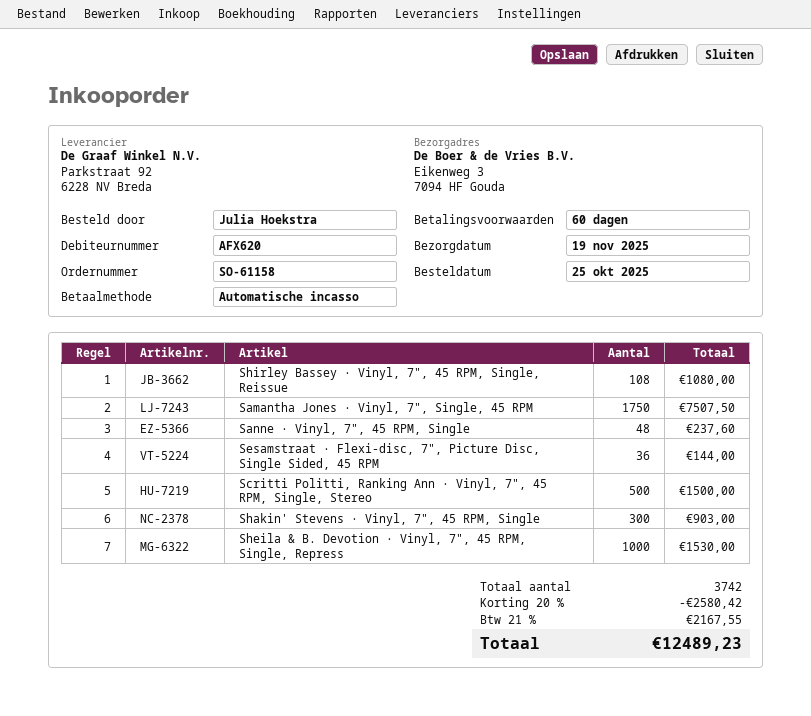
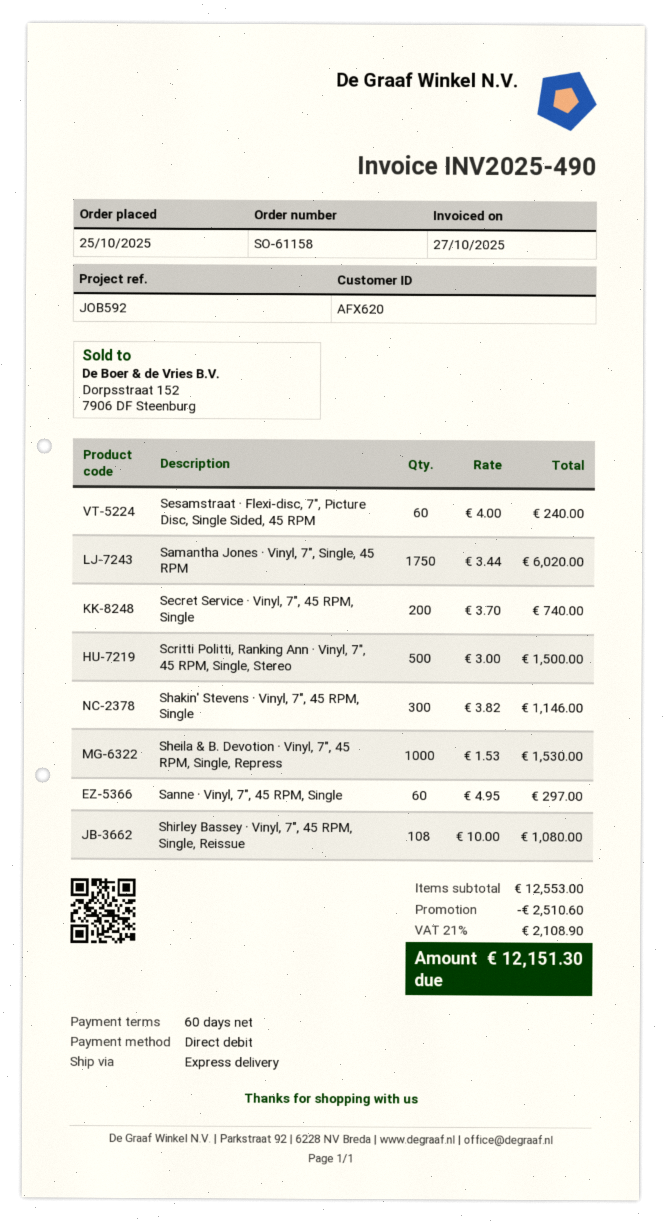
Samantha Jones · Vinyl, 7", Single, 45 RPM: 1750 for 7507.50 -> 1750 for 6020.00
Sanne · Vinyl, 7", 45 RPM, Single: 48 for 237.60 -> 60 for 297.00
Sesamstraat · Flexi-disc, 7", Picture Disc, Single Sided, 45 RPM: 36 for 144.00 -> 60 for 240.00
Shakin' Stevens · Vinyl, 7", 45 RPM, Single: 300 for 903.00 -> 300 for 1146.00
Secret Service · Vinyl, 7", 45 RPM, Single: none -> 200 for 740.00
discount: 2580.42 -> 2510.60
tax: 21% = 2167.55 -> 21% = 2108.90
total: 12489.23 -> 12151.30

